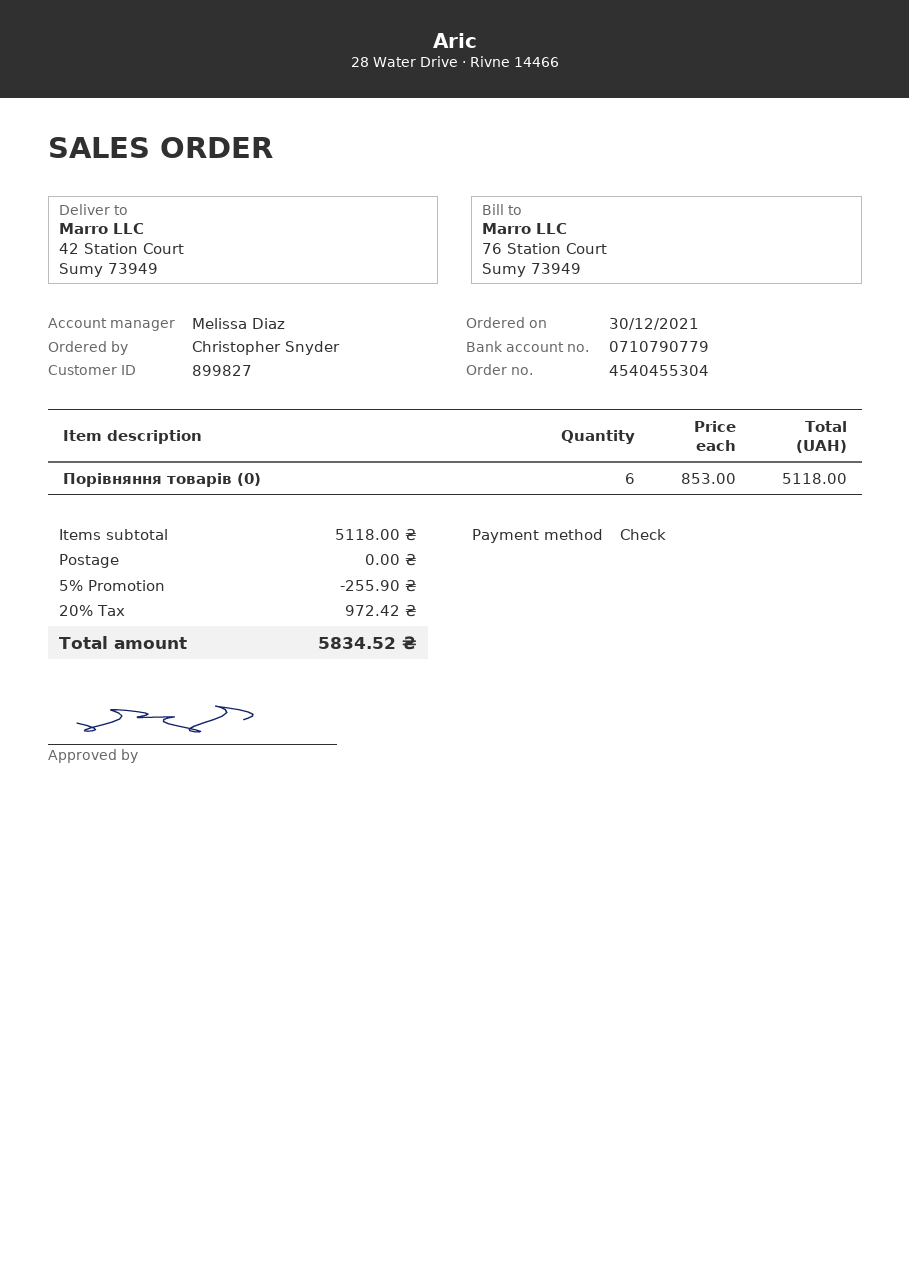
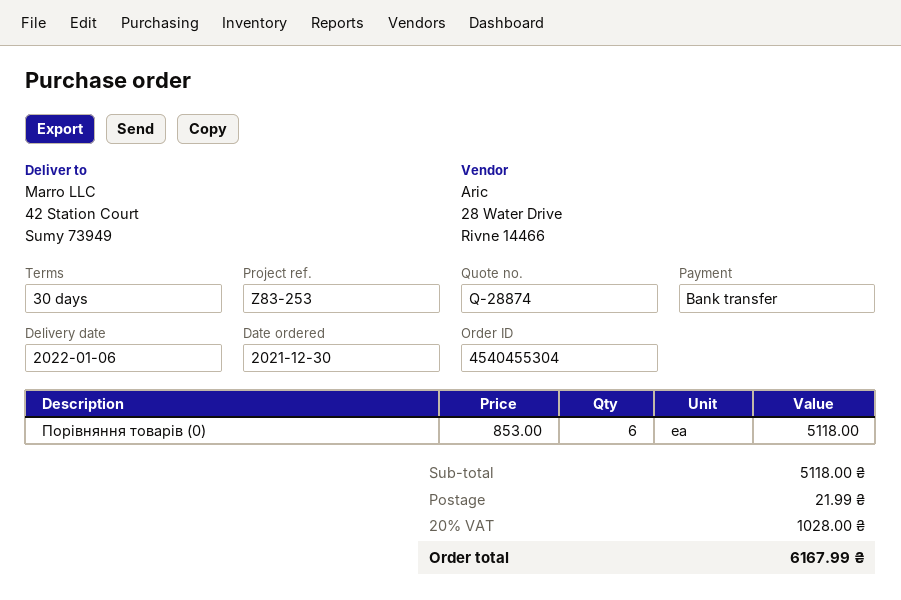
payment method: cheque -> bank transfer
discount: 5% = 255.90 -> none
shipping: 0.00 -> 21.99
tax: 20% = 972.42 -> 20% = 1028.00
total: 5834.52 -> 6167.99

